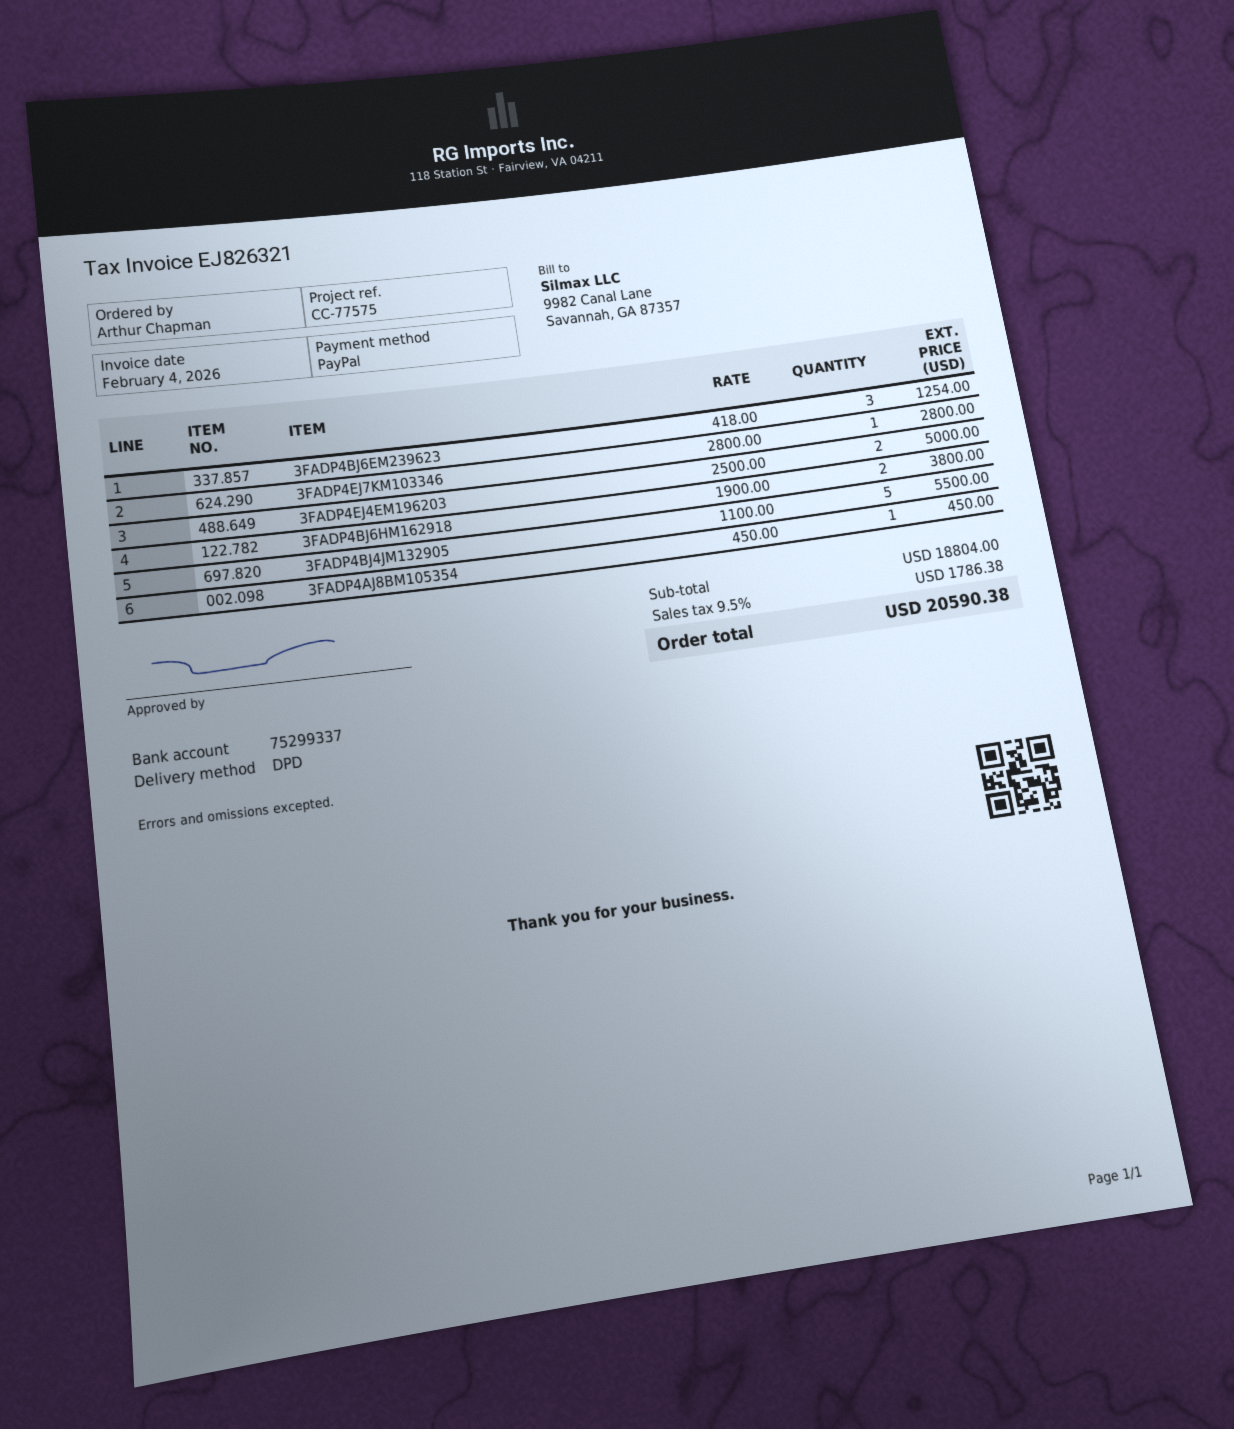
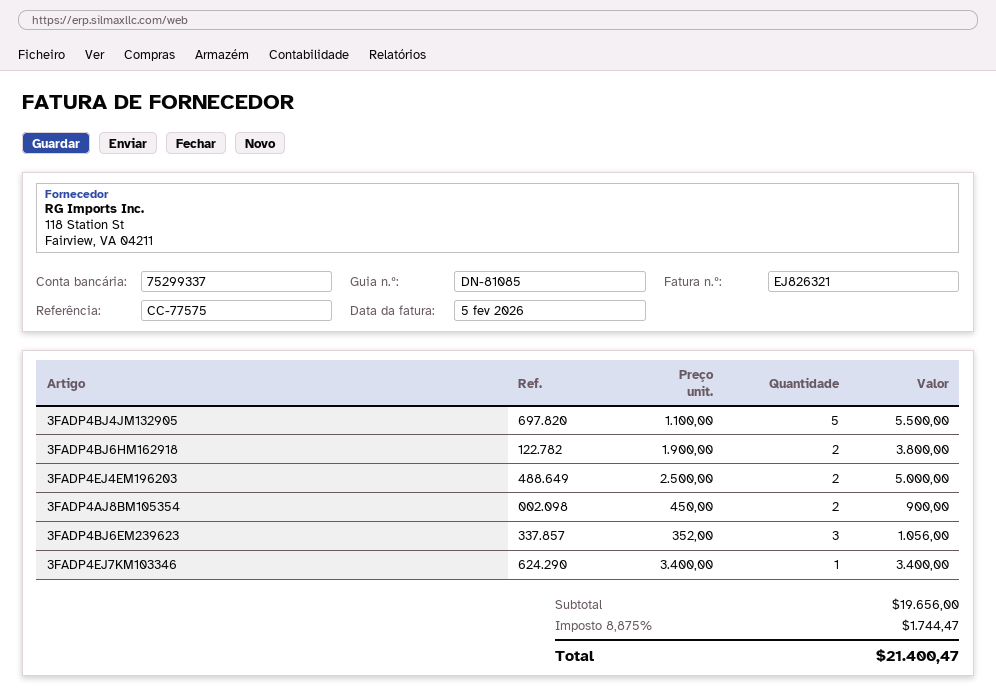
invoice date: 2026-02-04 -> 2026-02-05
3FADP4BJ6EM239623: 3 x 418.00 = 1254.00 -> 3 x 352.00 = 1056.00
3FADP4EJ7KM103346: 1 x 2800.00 = 2800.00 -> 1 x 3400.00 = 3400.00
3FADP4AJ8BM105354: 1 x 450.00 = 450.00 -> 2 x 450.00 = 900.00
subtotal: 18804.00 -> 19656.00
tax: 9.5% = 1786.38 -> 8.875% = 1744.47
total: 20590.38 -> 21400.47

